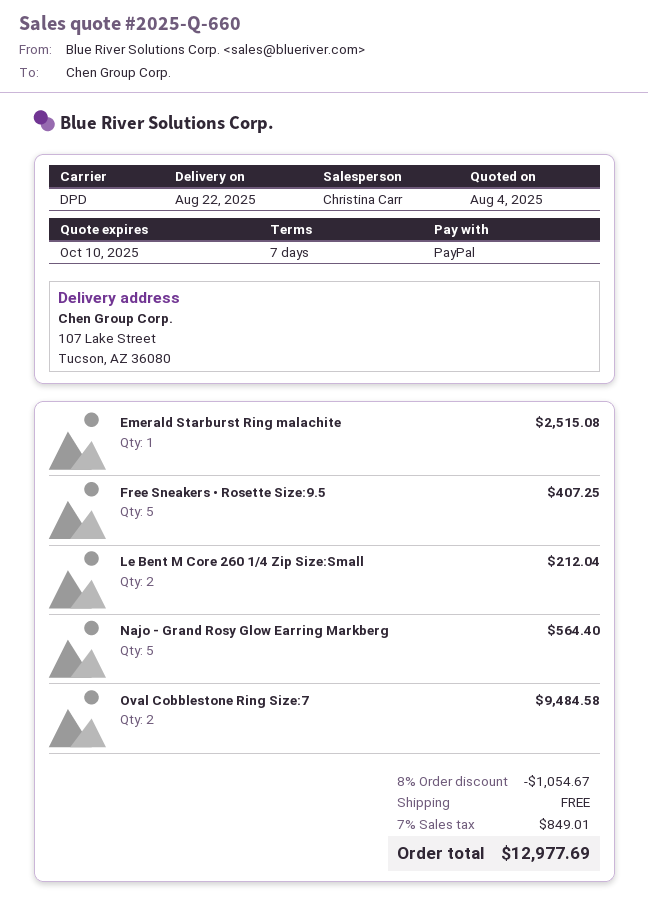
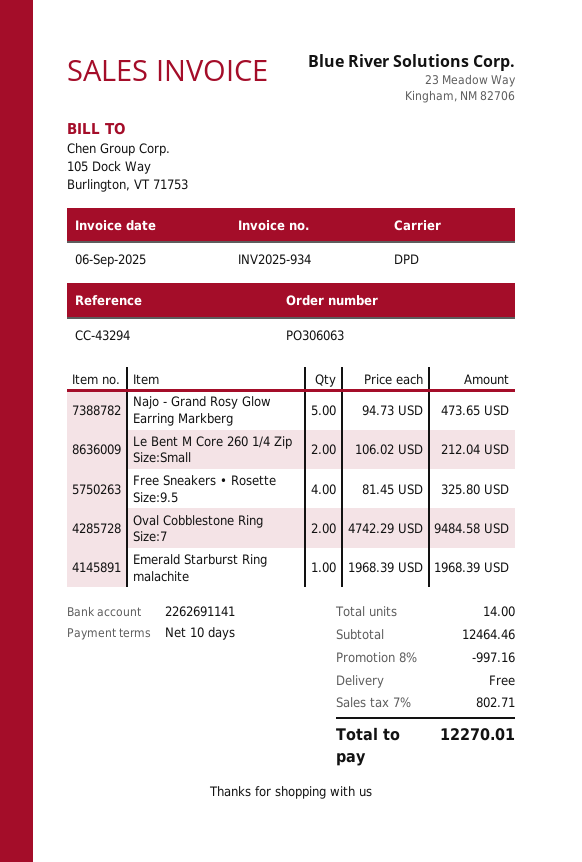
payment terms: 7 days -> 10 days
Emerald Starburst Ring malachite: 1 for 2515.08 -> 1 for 1968.39
Free Sneakers • Rosette Size:9.5: 5 for 407.25 -> 4 for 325.80
Najo - Grand Rosy Glow Earring Markberg: 5 for 564.40 -> 5 for 473.65
discount: 8% = 1054.67 -> 8% = 997.16
tax: 7% = 849.01 -> 7% = 802.71
total: 12977.69 -> 12270.01

